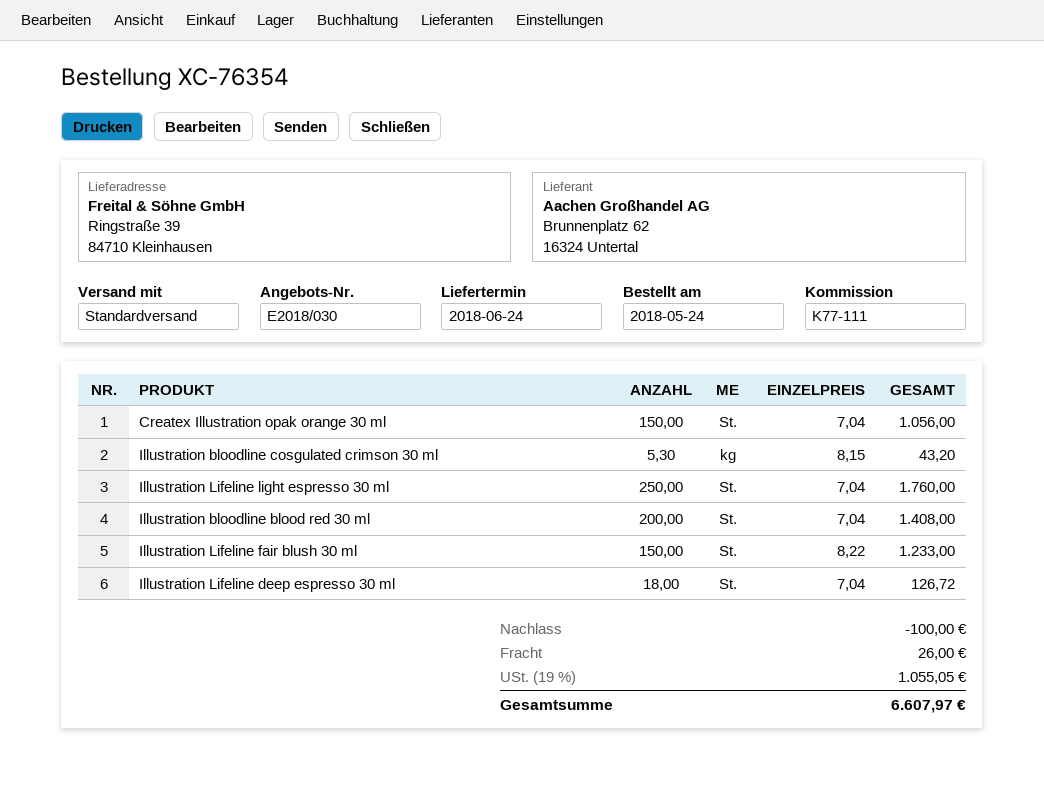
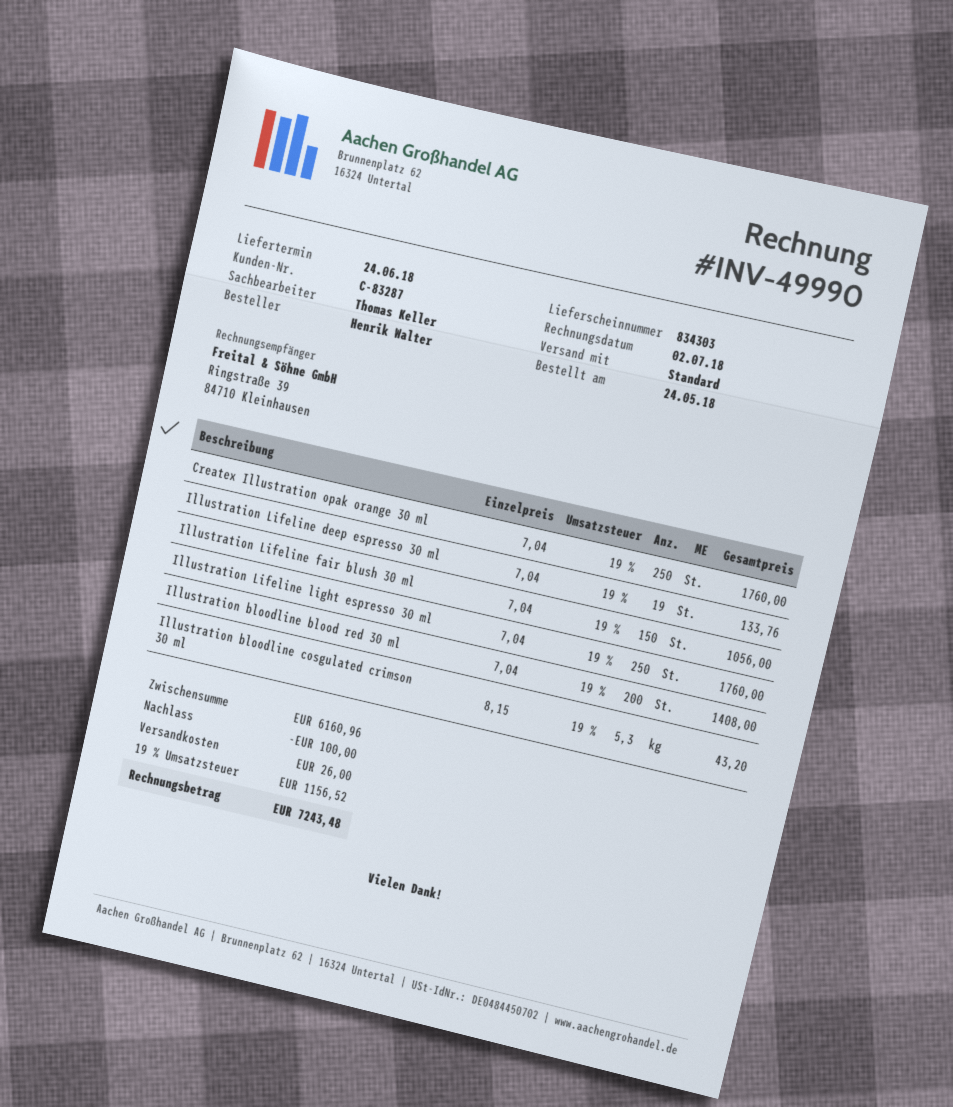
Createx Illustration opak orange 30 ml: 150 x 7.04 = 1056.00 -> 250 x 7.04 = 1760.00
Illustration Lifeline fair blush 30 ml: 150 x 8.22 = 1233.00 -> 150 x 7.04 = 1056.00
Illustration Lifeline deep espresso 30 ml: 18 x 7.04 = 126.72 -> 19 x 7.04 = 133.76
tax: 19% = 1055.05 -> 19% = 1156.52
total: 6607.97 -> 7243.48

